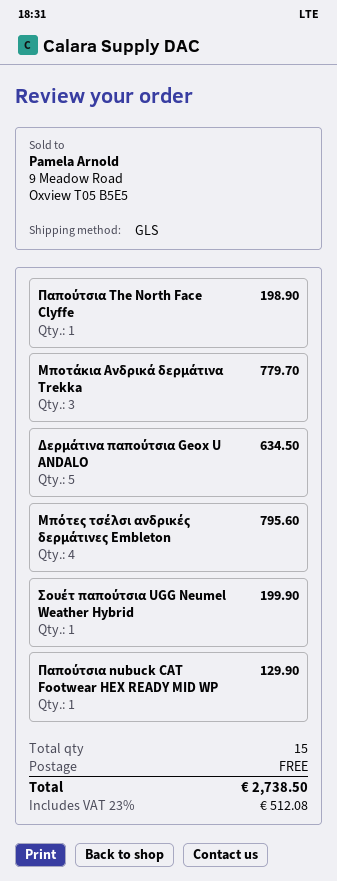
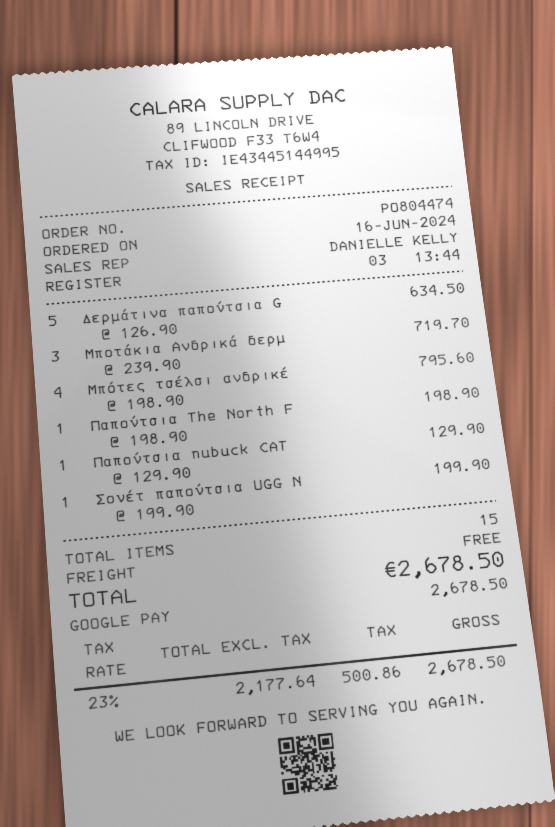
Μποτάκια Ανδρικά δερμάτινα Trekka: 3 for 779.70 -> 3 for 719.70
tax: 23% = 512.08 -> 23% = 500.86
total: 2738.50 -> 2678.50

